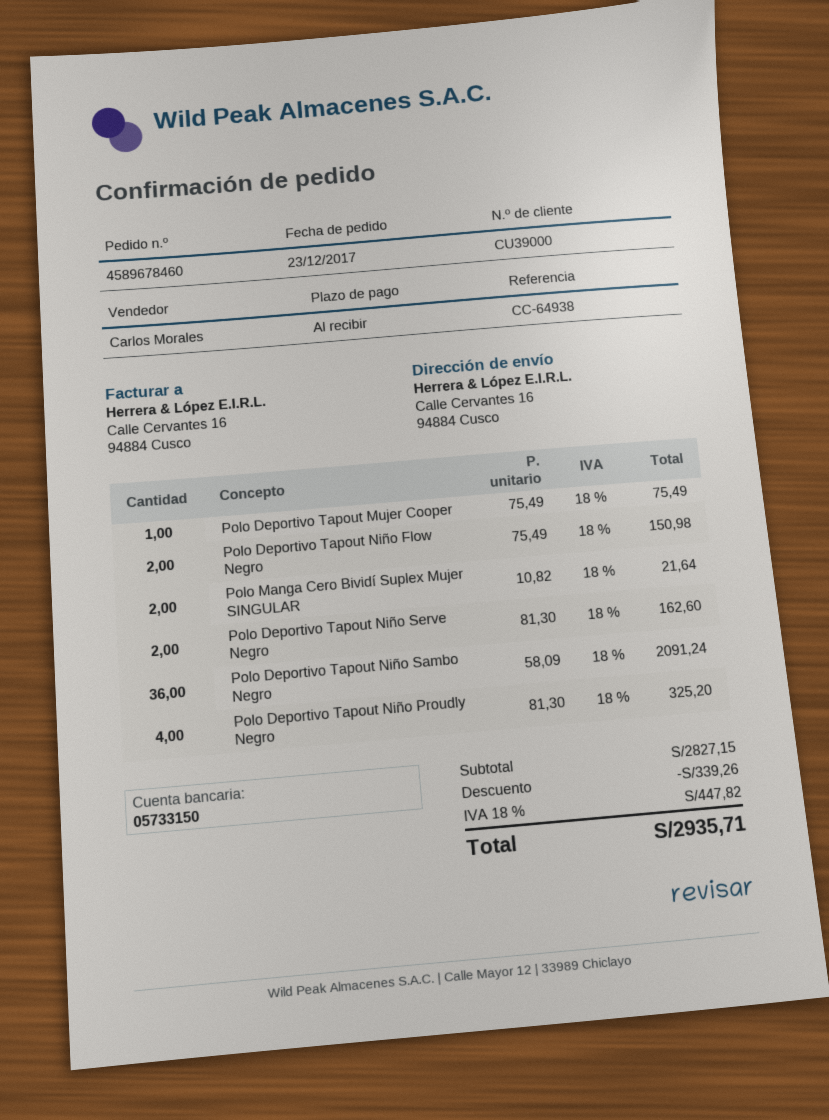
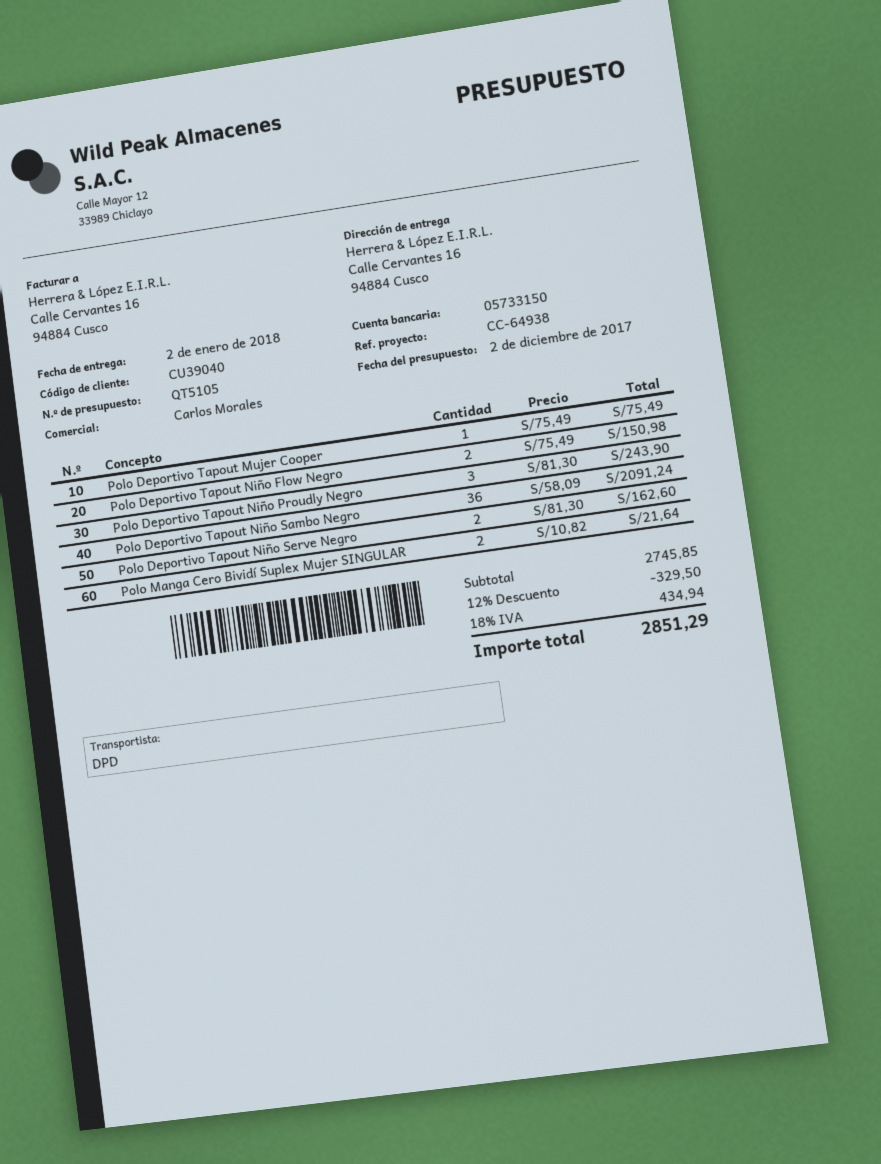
customer number: CU39000 -> CU39040
Polo Deportivo Tapout Niño Proudly Negro: 4 x 81.30 = 325.20 -> 3 x 81.30 = 243.90
subtotal: 2827.15 -> 2745.85
discount: 339.26 -> 329.50
tax: 18% = 447.82 -> 18% = 434.94
total: 2935.71 -> 2851.29

